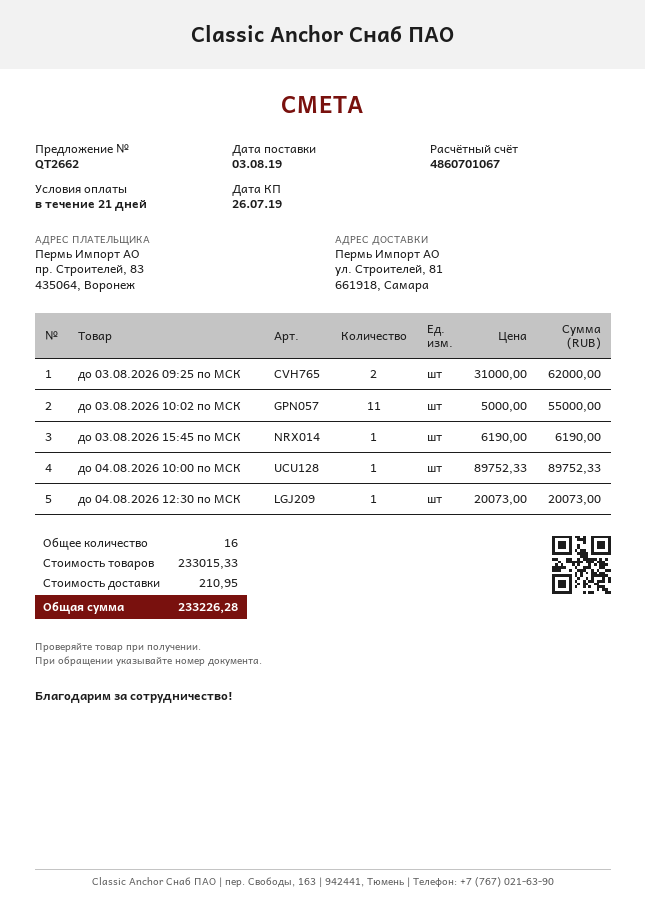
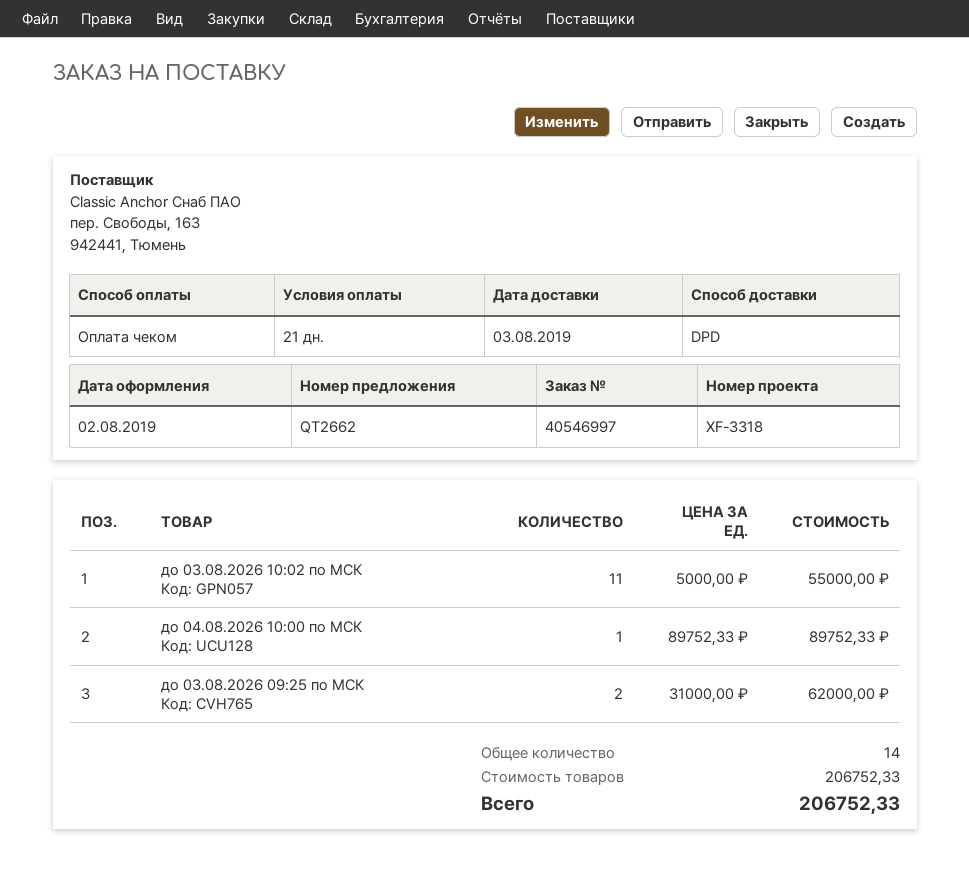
до 03.08.2026 15:45 по МСК: 1 x 6190.00 = 6190.00 -> none
до 04.08.2026 12:30 по МСК: 1 x 20073.00 = 20073.00 -> none
total quantity: 16 -> 14
subtotal: 233015.33 -> 206752.33
shipping: 210.95 -> none
total: 233226.28 -> 206752.33

